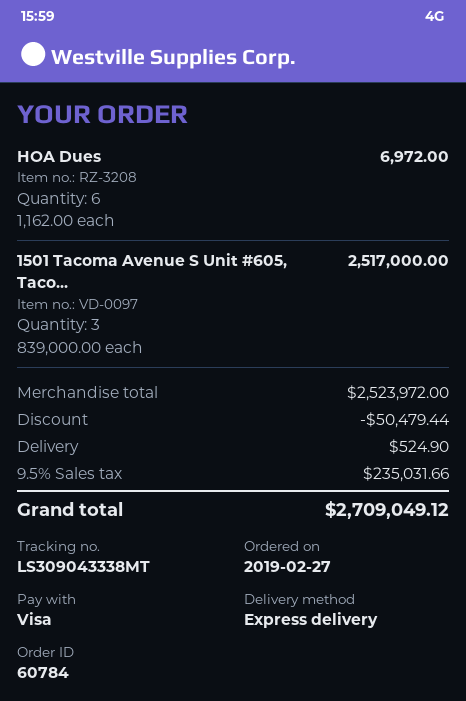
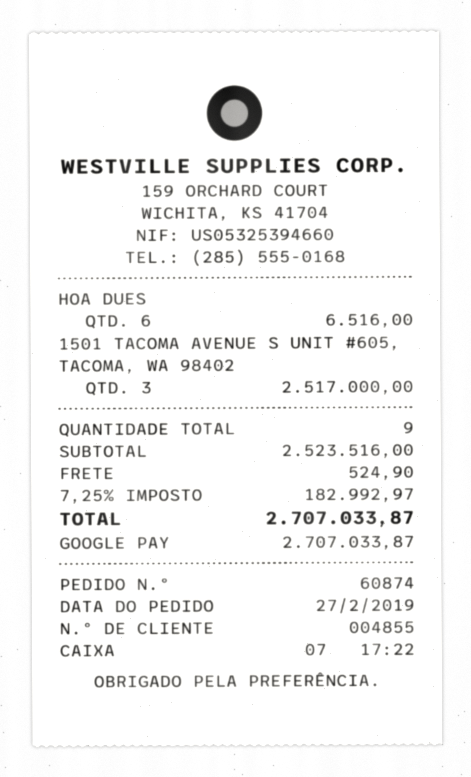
order number: 60784 -> 60874
payment method: Visa -> Google Pay
HOA Dues: 6 for 6972.00 -> 6 for 6516.00
subtotal: 2523972.00 -> 2523516.00
discount: 50479.44 -> none
tax: 9.5% = 235031.66 -> 7.25% = 182992.97
total: 2709049.12 -> 2707033.87

